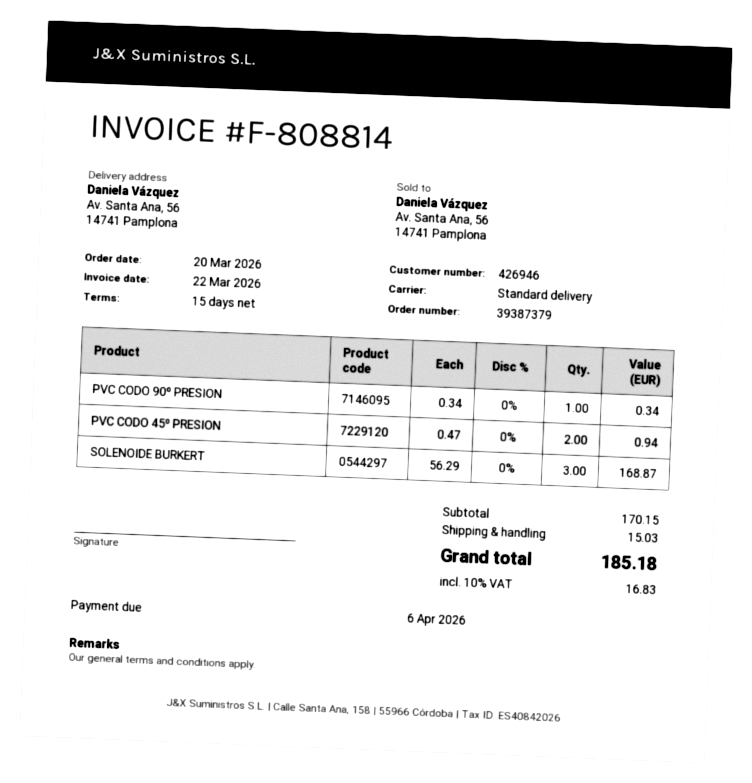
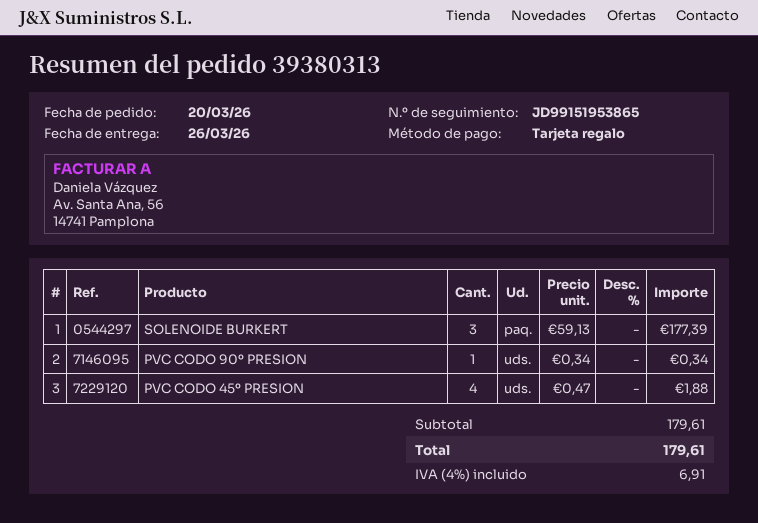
order number: 39387379 -> 39380313
PVC CODO 45º PRESION: 2 x 0.47 = 0.94 -> 4 x 0.47 = 1.88
SOLENOIDE BURKERT: 3 x 56.29 = 168.87 -> 3 x 59.13 = 177.39
subtotal: 170.15 -> 179.61
shipping: 15.03 -> none
tax: 10% = 16.83 -> 4% = 6.91
total: 185.18 -> 179.61

